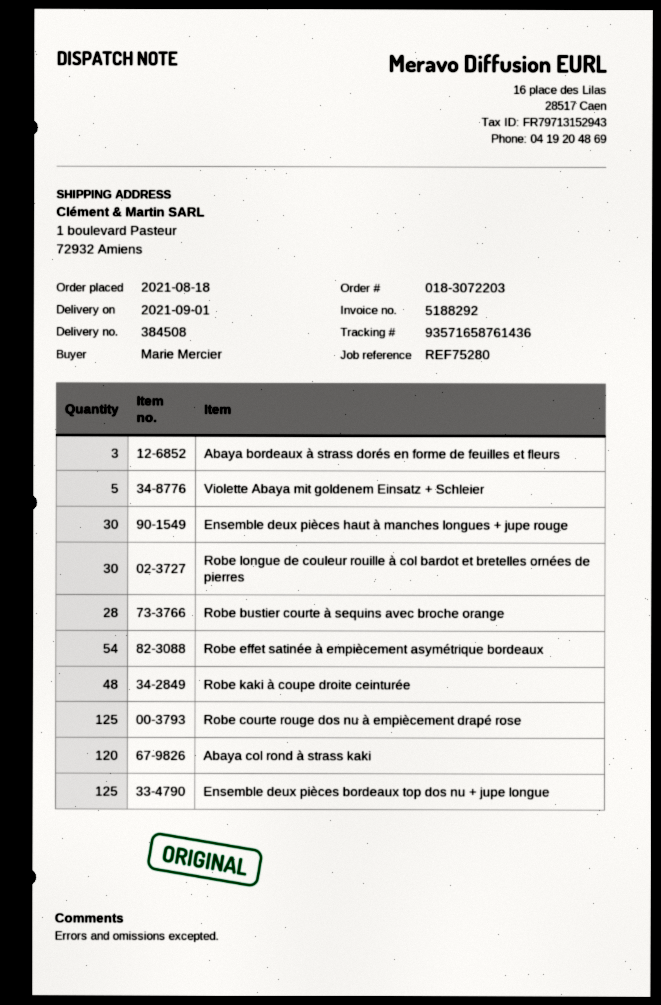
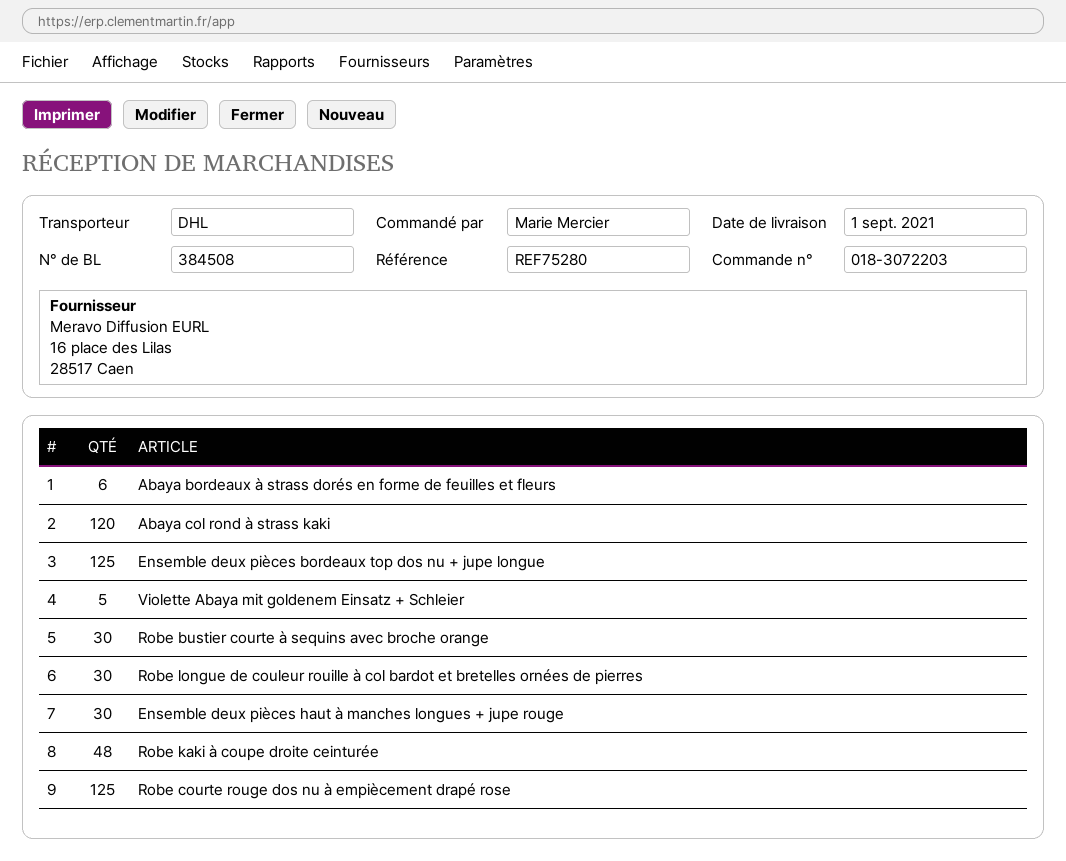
Abaya bordeaux à strass dorés en forme de feuilles et fleurs: 3 -> 6
Robe bustier courte à sequins avec broche orange: 28 -> 30
Robe effet satinée à empiècement asymétrique bordeaux: 54 -> none

